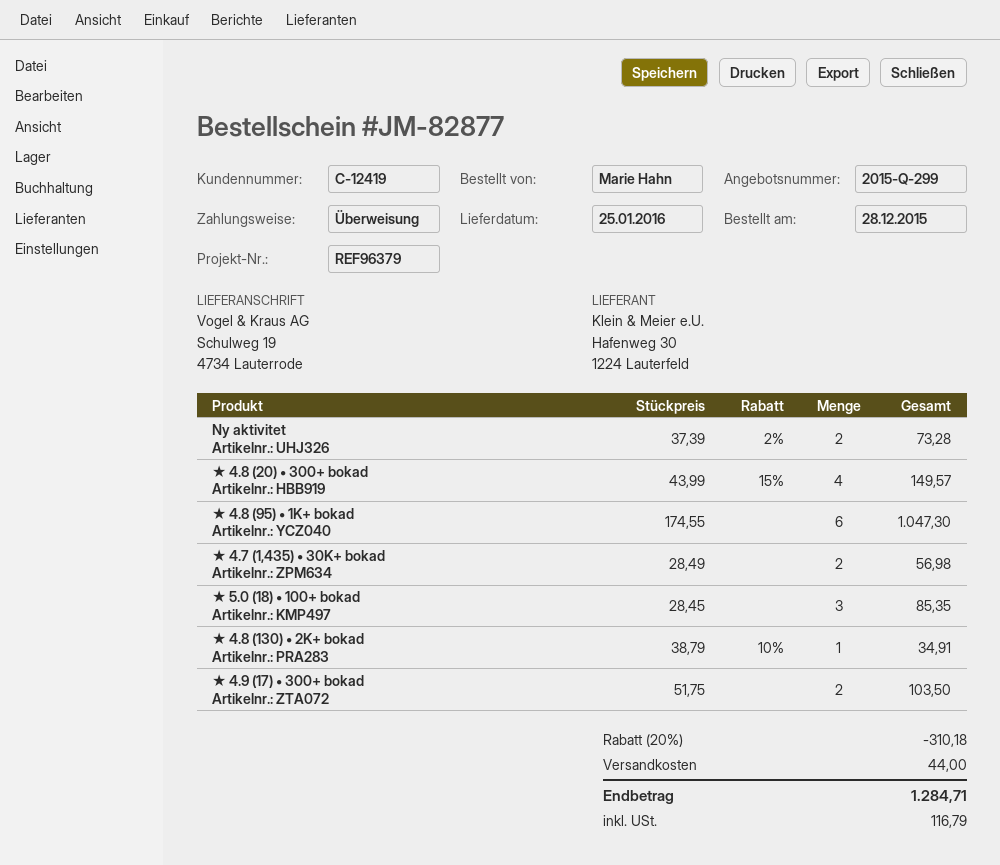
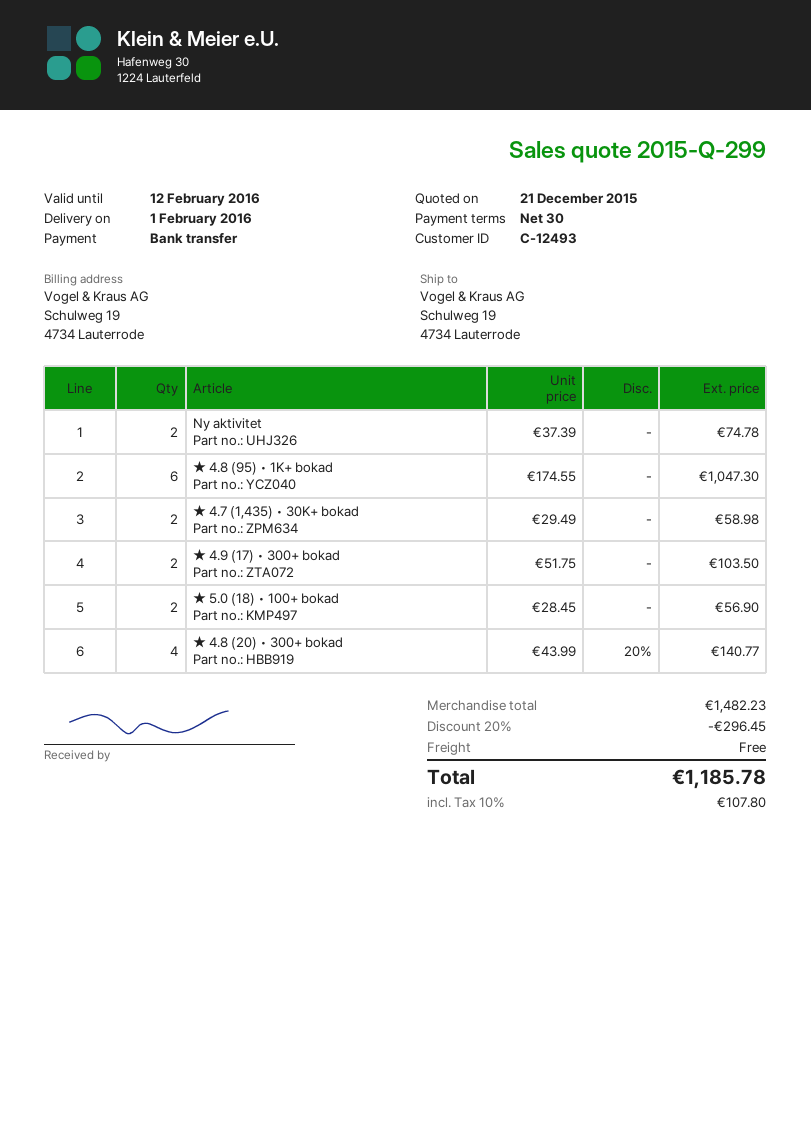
delivery date: 2016-01-25 -> 2016-02-01
customer number: C-12419 -> C-12493
Ny aktivitet: 2 x 37.39 - 2% = 73.28 -> 2 x 37.39 = 74.78
★ 4.8 (20) • 300+ bokad: 4 x 43.99 - 15% = 149.57 -> 4 x 43.99 - 20% = 140.77
★ 4.7 (1,435) • 30K+ bokad: 2 x 28.49 = 56.98 -> 2 x 29.49 = 58.98
★ 5.0 (18) • 100+ bokad: 3 x 28.45 = 85.35 -> 2 x 28.45 = 56.90
★ 4.8 (130) • 2K+ bokad: 1 x 38.79 - 10% = 34.91 -> none
discount: 20% = 310.18 -> 20% = 296.45
shipping: 44.00 -> 0.00
tax: 116.79 -> 107.80
total: 1284.71 -> 1185.78

